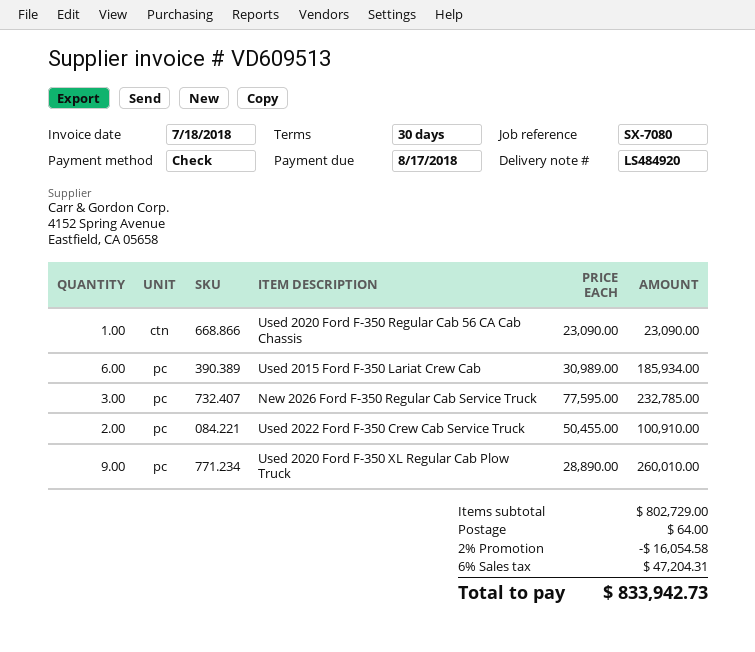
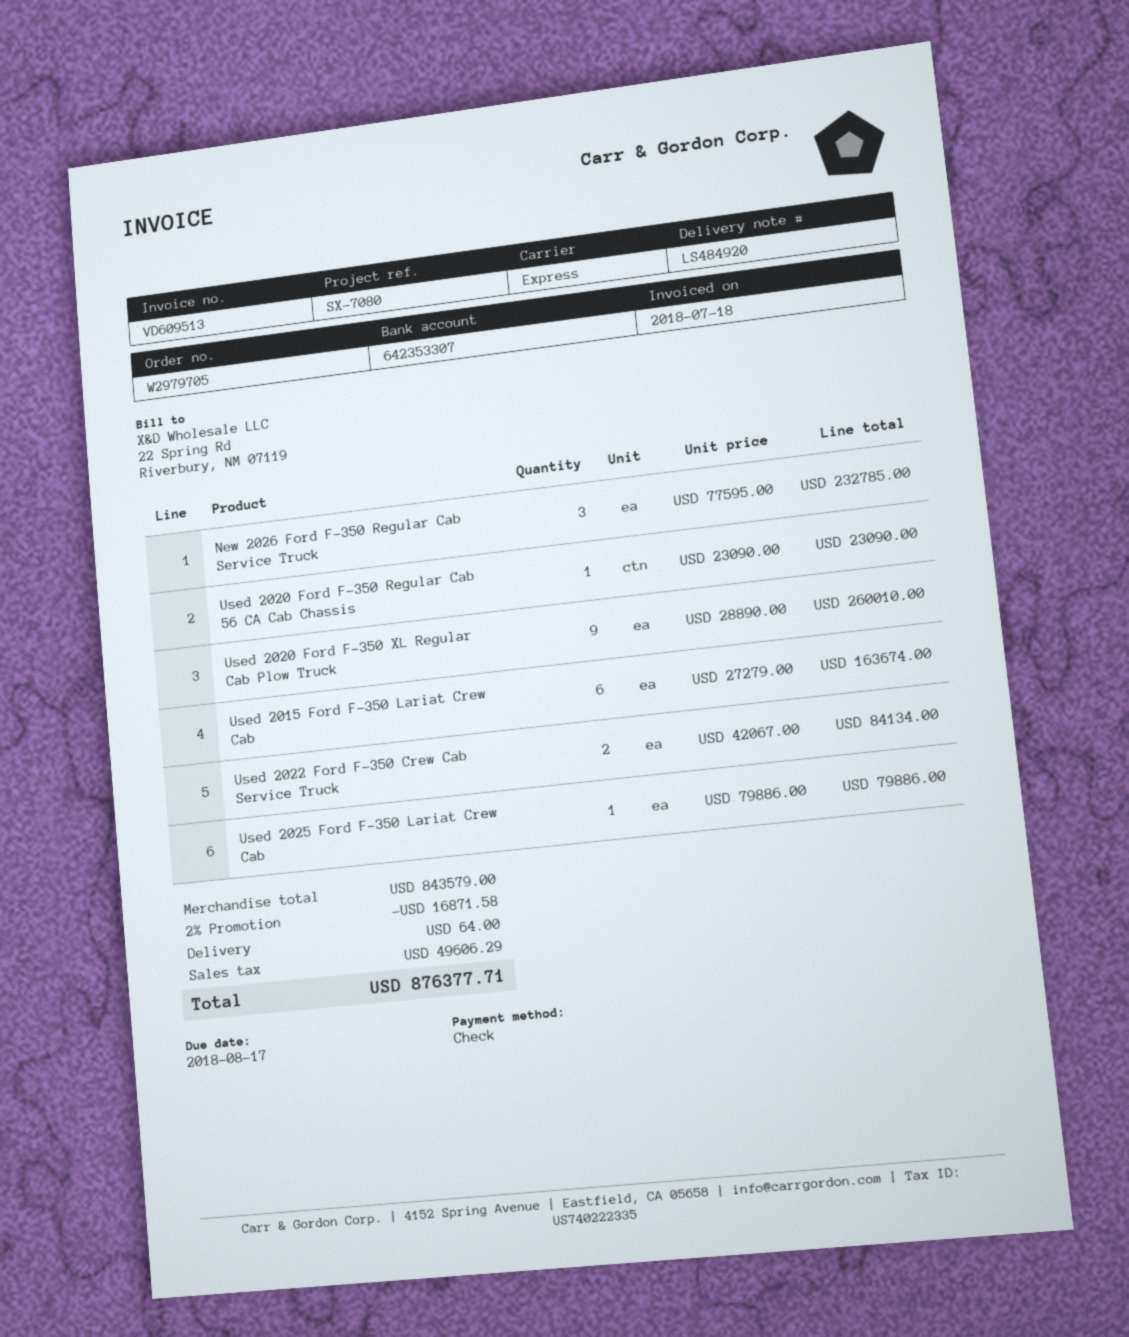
Used 2015 Ford F-350 Lariat Crew Cab: 6 x 30989.00 = 185934.00 -> 6 x 27279.00 = 163674.00
Used 2022 Ford F-350 Crew Cab Service Truck: 2 x 50455.00 = 100910.00 -> 2 x 42067.00 = 84134.00
Used 2025 Ford F-350 Lariat Crew Cab: none -> 1 x 79886.00 = 79886.00
subtotal: 802729.00 -> 843579.00
discount: 2% = 16054.58 -> 2% = 16871.58
tax: 47204.31 -> 49606.29
total: 833942.73 -> 876377.71

